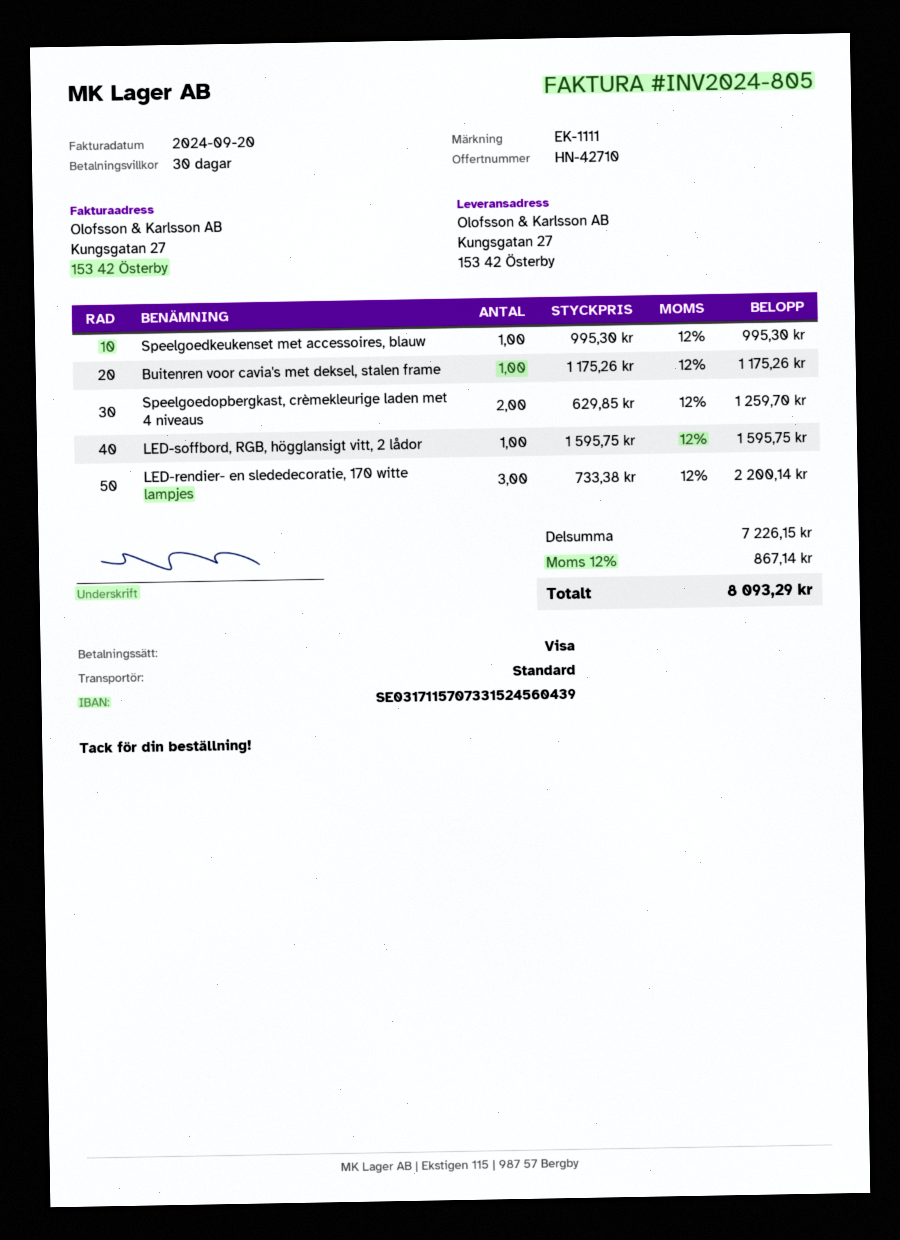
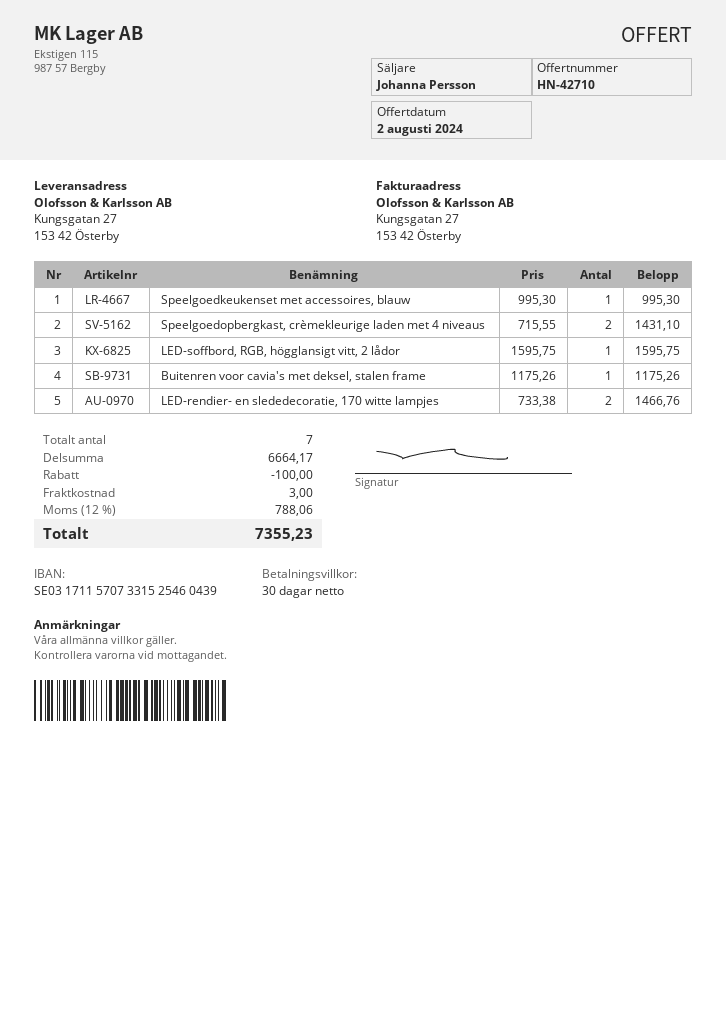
bank account: SE0317115707331524560439 -> SE0317115707331525460439
Speelgoedopbergkast, crèmekleurige laden met 4 niveaus: 2 x 629.85 = 1259.70 -> 2 x 715.55 = 1431.10
LED-rendier- en slededecoratie, 170 witte lampjes: 3 x 733.38 = 2200.14 -> 2 x 733.38 = 1466.76
subtotal: 7226.15 -> 6664.17
discount: none -> 100.00
shipping: none -> 3.00
tax: 12% = 867.14 -> 12% = 788.06
total: 8093.29 -> 7355.23

